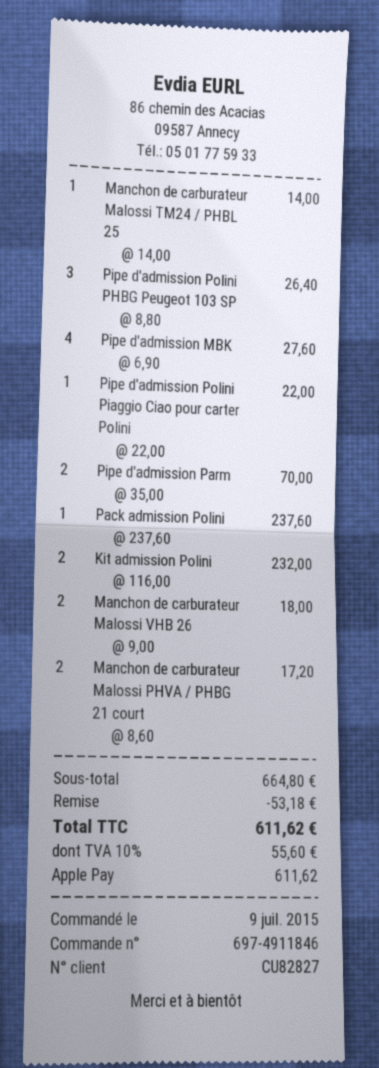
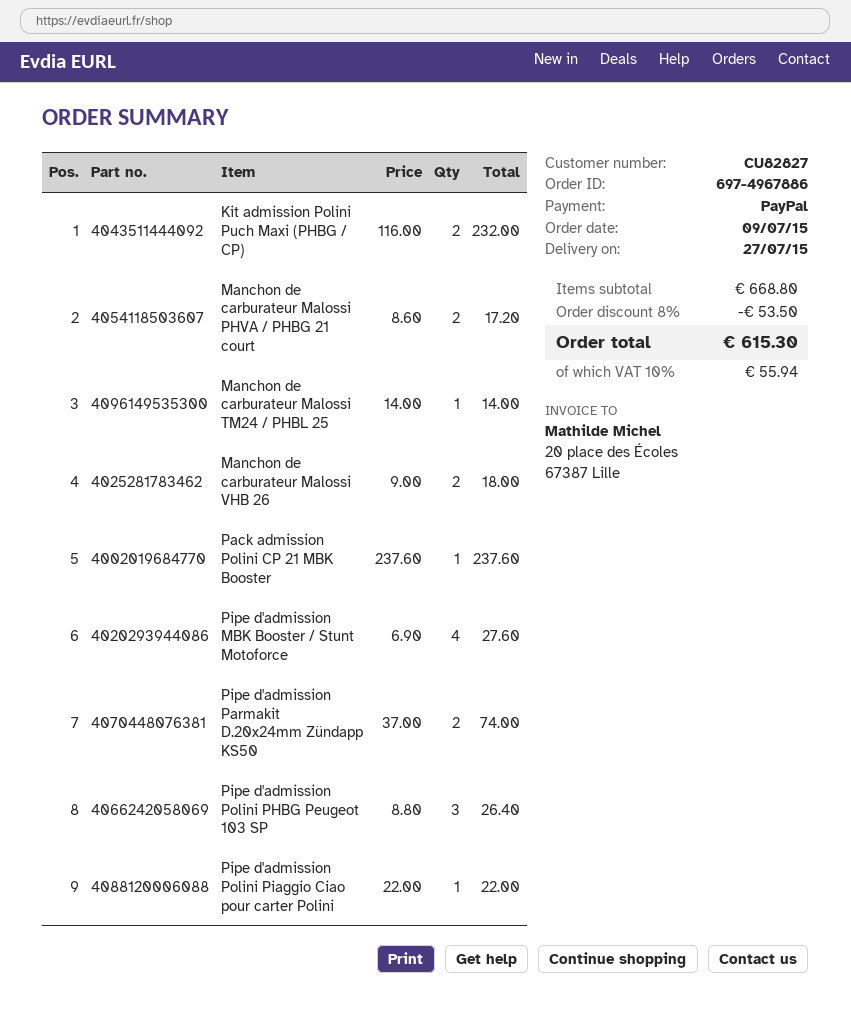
order number: 697-4911846 -> 697-4967886
payment method: Apple Pay -> PayPal
Pipe d'admission Parm: 2 x 35.00 = 70.00 -> 2 x 37.00 = 74.00
subtotal: 664.80 -> 668.80
discount: 53.18 -> 53.50
tax: 10% = 55.60 -> 10% = 55.94
total: 611.62 -> 615.30

